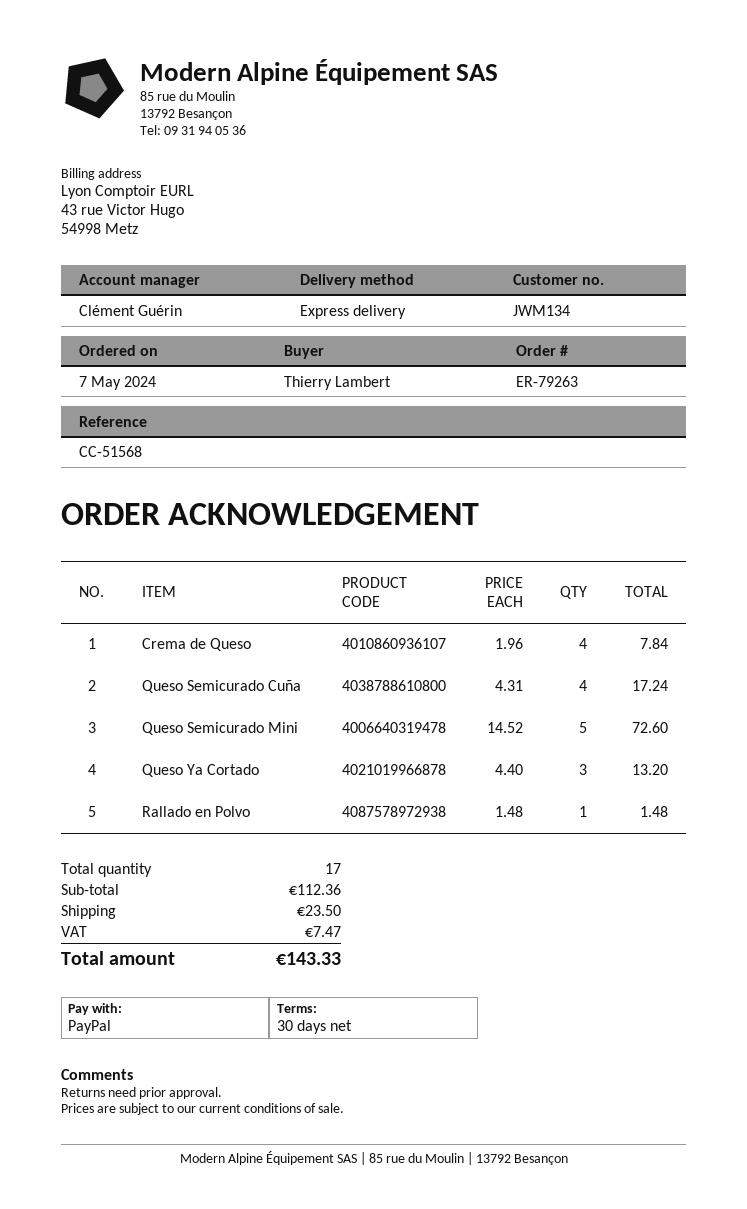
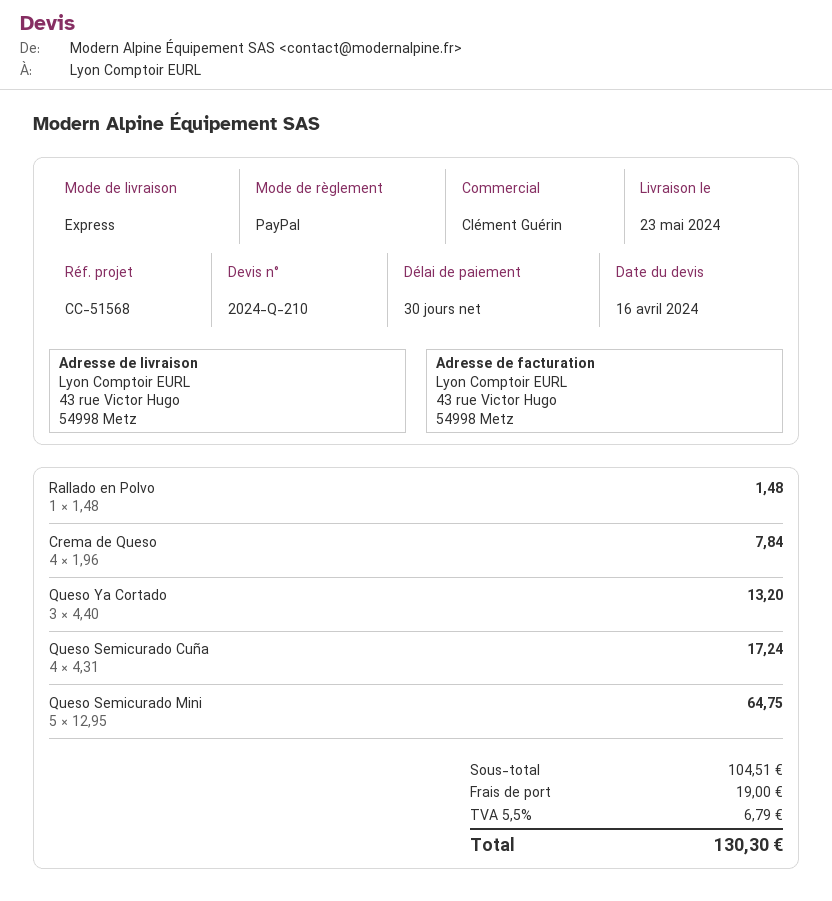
Queso Semicurado Mini: 5 x 14.52 = 72.60 -> 5 x 12.95 = 64.75
subtotal: 112.36 -> 104.51
shipping: 23.50 -> 19.00
tax: 7.47 -> 6.79
total: 143.33 -> 130.30

